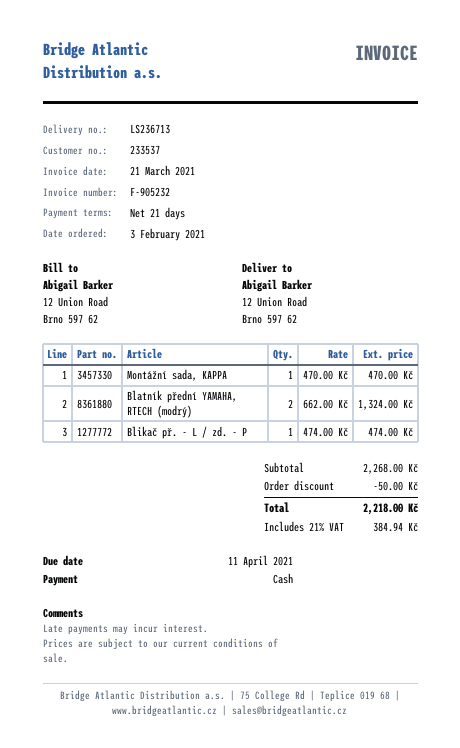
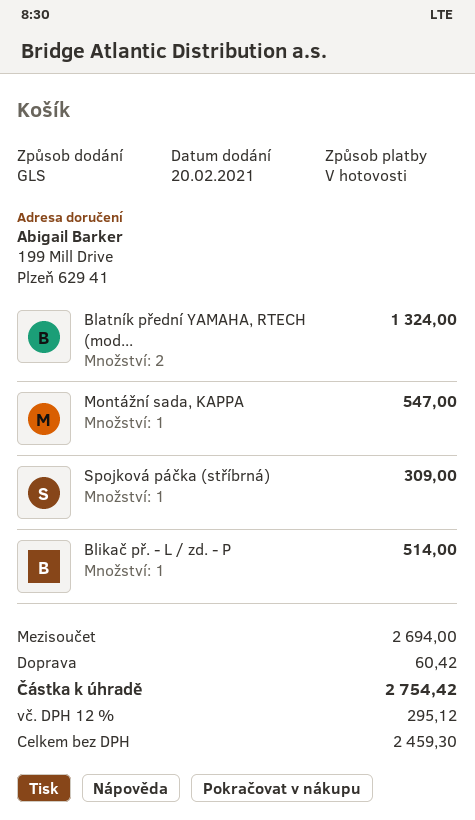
ship to: 12 Union Road, Brno 597 62 -> 199 Mill Drive, Plzeň 629 41
Montážní sada, KAPPA: 1 for 470.00 -> 1 for 547.00
Blikač př. - L / zd. - P: 1 for 474.00 -> 1 for 514.00
Spojková páčka (stříbrná): none -> 1 for 309.00
subtotal: 2268.00 -> 2694.00
discount: 50.00 -> none
shipping: none -> 60.42
tax: 21% = 384.94 -> 12% = 295.12
total: 2218.00 -> 2754.42

